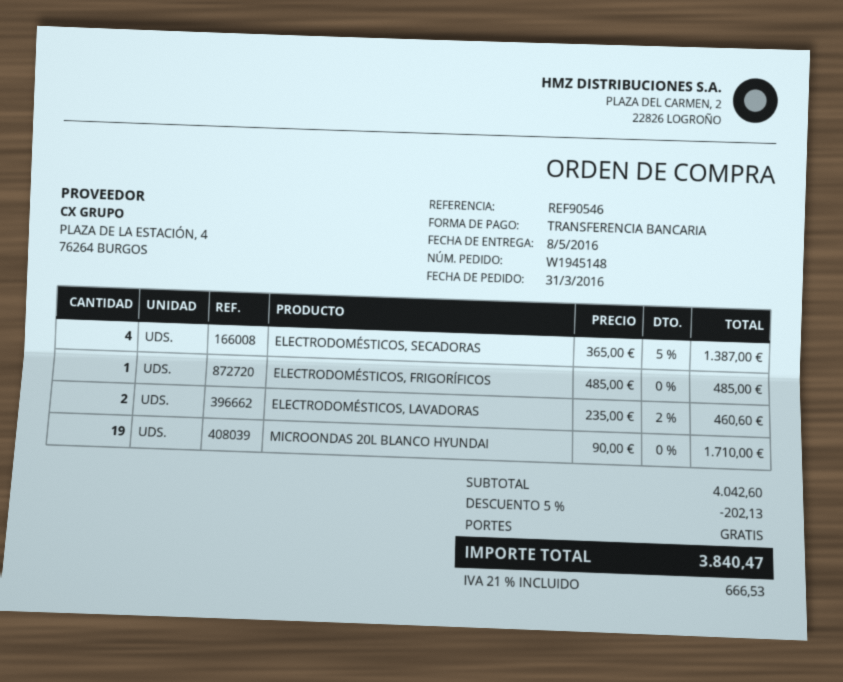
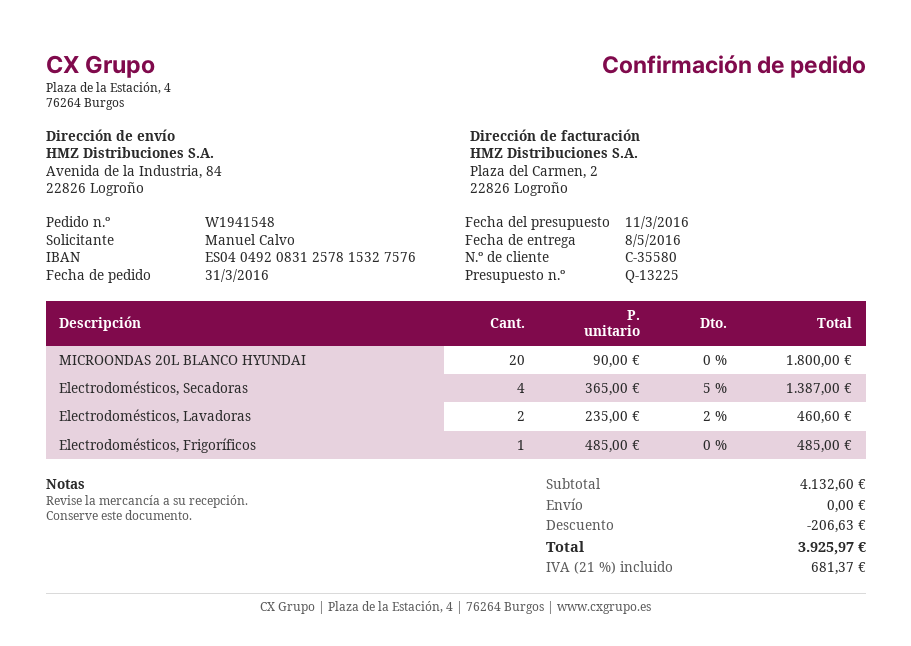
order number: W1945148 -> W1941548
MICROONDAS 20L BLANCO HYUNDAI: 19 x 90.00 = 1710.00 -> 20 x 90.00 = 1800.00
subtotal: 4042.60 -> 4132.60
discount: 202.13 -> 206.63
tax: 21% = 666.53 -> 21% = 681.37
total: 3840.47 -> 3925.97

